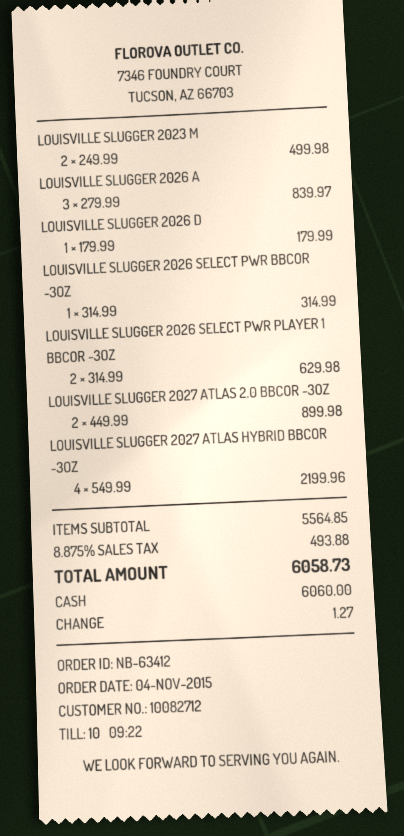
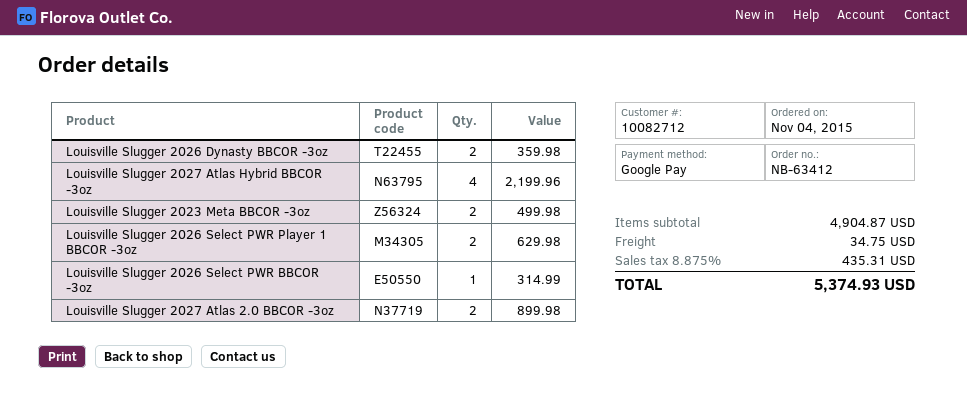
payment method: cash -> Google Pay
LOUISVILLE SLUGGER 2026 A: 3 for 839.97 -> none
LOUISVILLE SLUGGER 2026 D: 1 for 179.99 -> 2 for 359.98
subtotal: 5564.85 -> 4904.87
shipping: none -> 34.75
tax: 8.875% = 493.88 -> 8.875% = 435.31
total: 6058.73 -> 5374.93

